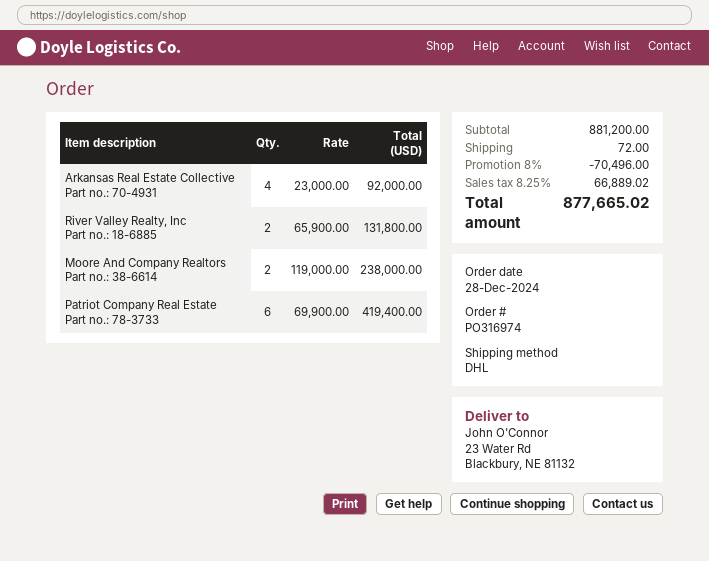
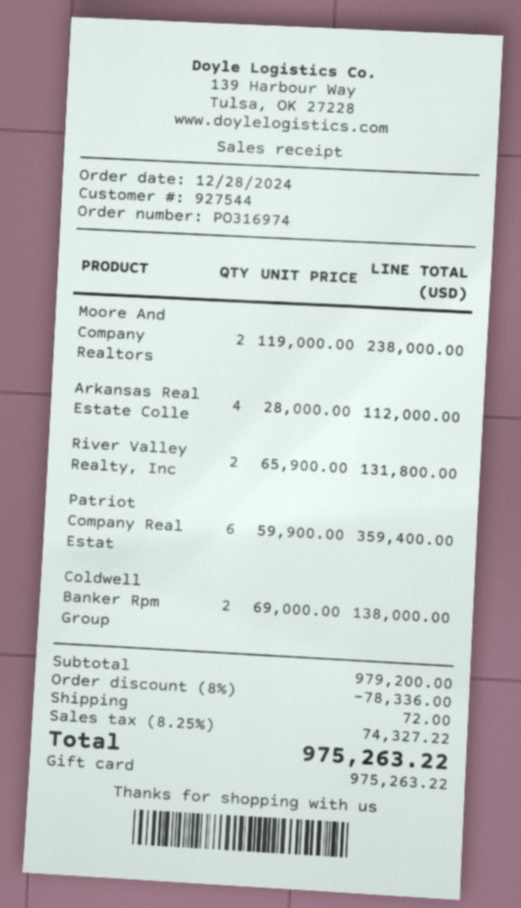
Arkansas Real Estate Collective: 4 x 23000.00 = 92000.00 -> 4 x 28000.00 = 112000.00
Patriot Company Real Estate: 6 x 69900.00 = 419400.00 -> 6 x 59900.00 = 359400.00
Coldwell Banker Rpm Group: none -> 2 x 69000.00 = 138000.00
subtotal: 881200.00 -> 979200.00
discount: 8% = 70496.00 -> 8% = 78336.00
tax: 8.25% = 66889.02 -> 8.25% = 74327.22
total: 877665.02 -> 975263.22

